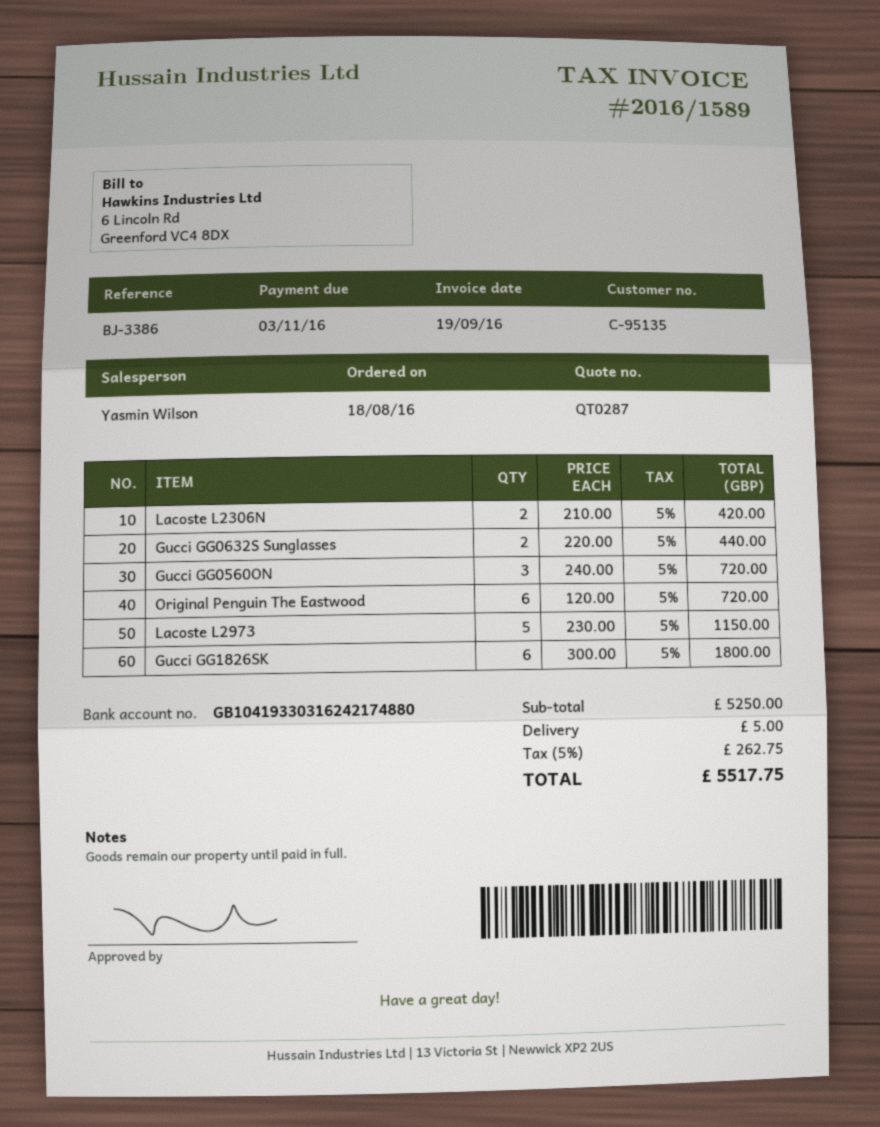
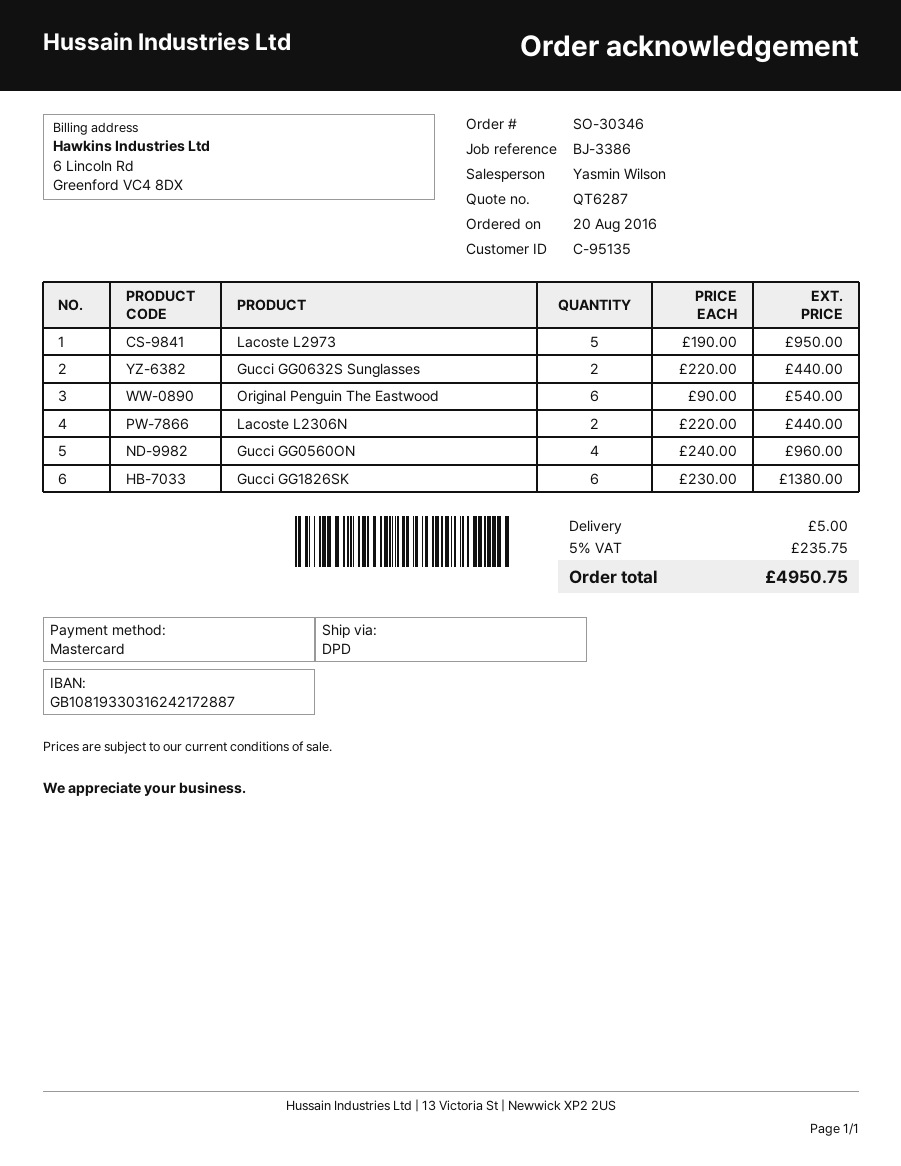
quote number: QT0287 -> QT6287
order date: 2016-08-18 -> 2016-08-20
bank account: GB10419330316242174880 -> GB10819330316242172887
Lacoste L2306N: 2 x 210.00 = 420.00 -> 2 x 220.00 = 440.00
Gucci GG0560ON: 3 x 240.00 = 720.00 -> 4 x 240.00 = 960.00
Original Penguin The Eastwood: 6 x 120.00 = 720.00 -> 6 x 90.00 = 540.00
Lacoste L2973: 5 x 230.00 = 1150.00 -> 5 x 190.00 = 950.00
Gucci GG1826SK: 6 x 300.00 = 1800.00 -> 6 x 230.00 = 1380.00
tax: 5% = 262.75 -> 5% = 235.75
total: 5517.75 -> 4950.75

